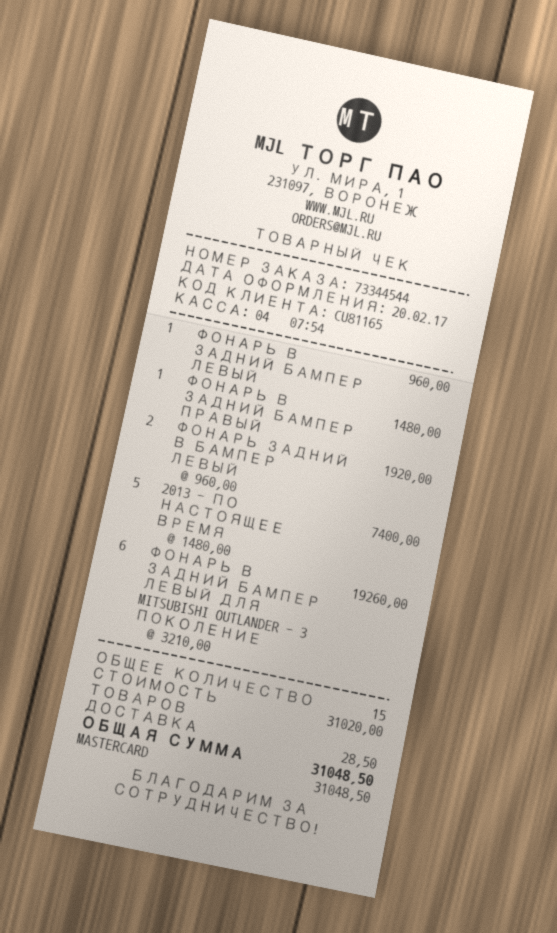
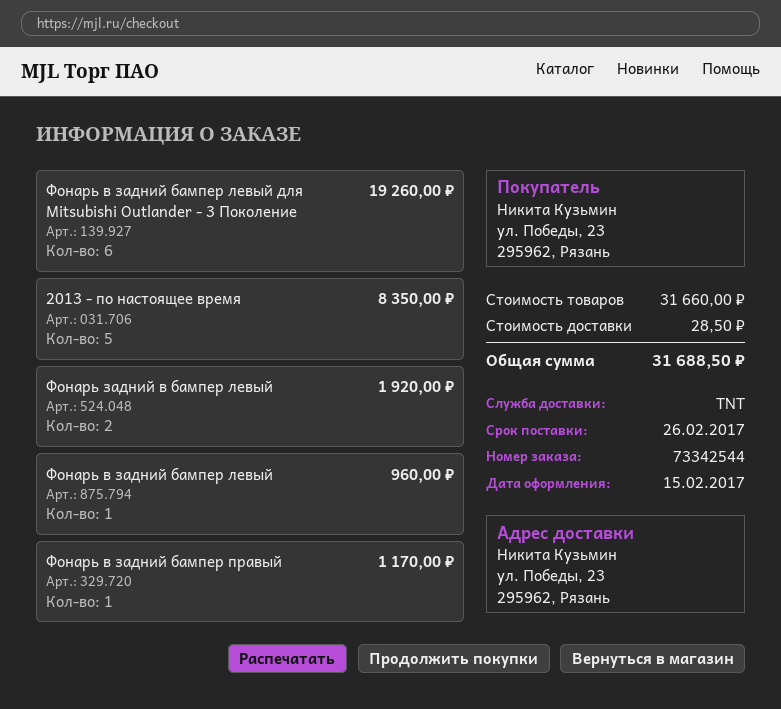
order number: 73344544 -> 73342544
order date: 2017-02-20 -> 2017-02-15
ФОНАРЬ В ЗАДНИЙ БАМПЕР ПРАВЫЙ: 1 for 1480.00 -> 1 for 1170.00
2013 - ПО НАСТОЯЩЕЕ ВРЕМЯ: 5 for 7400.00 -> 5 for 8350.00
subtotal: 31020.00 -> 31660.00
total: 31048.50 -> 31688.50

